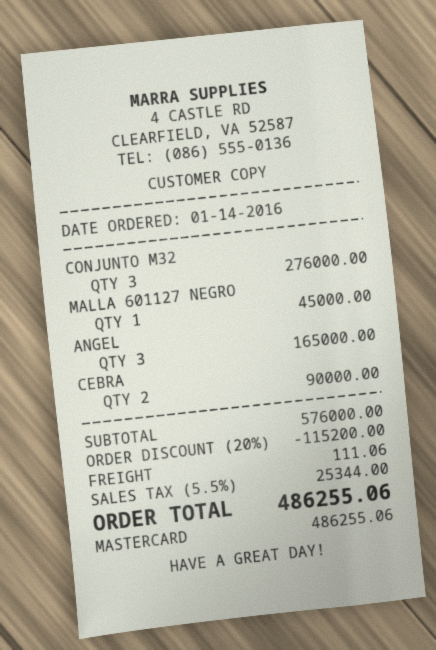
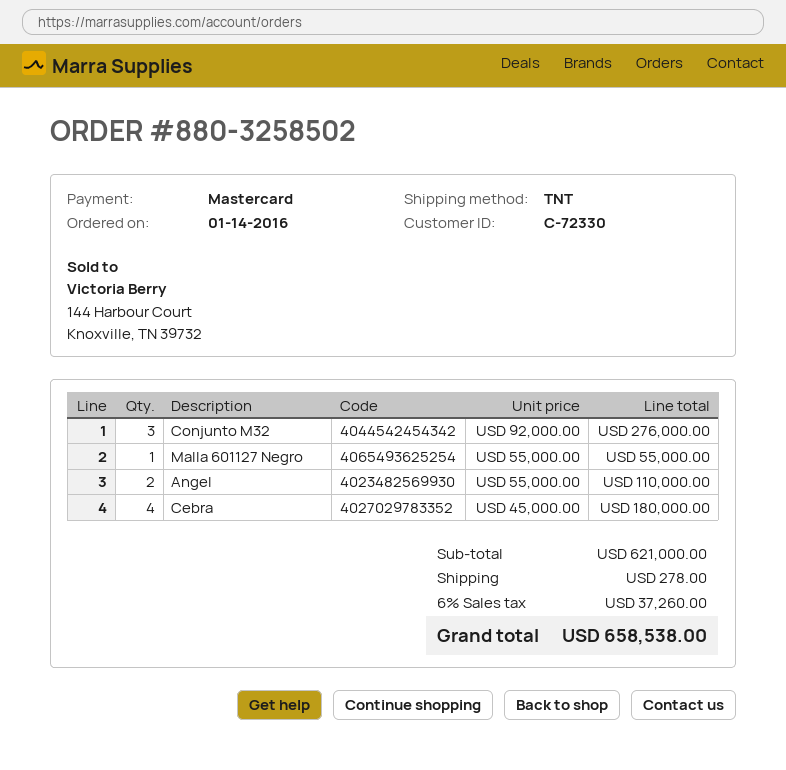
MALLA 601127 NEGRO: 1 for 45000.00 -> 1 for 55000.00
ANGEL: 3 for 165000.00 -> 2 for 110000.00
CEBRA: 2 for 90000.00 -> 4 for 180000.00
subtotal: 576000.00 -> 621000.00
discount: 20% = 115200.00 -> none
shipping: 111.06 -> 278.00
tax: 5.5% = 25344.00 -> 6% = 37260.00
total: 486255.06 -> 658538.00

